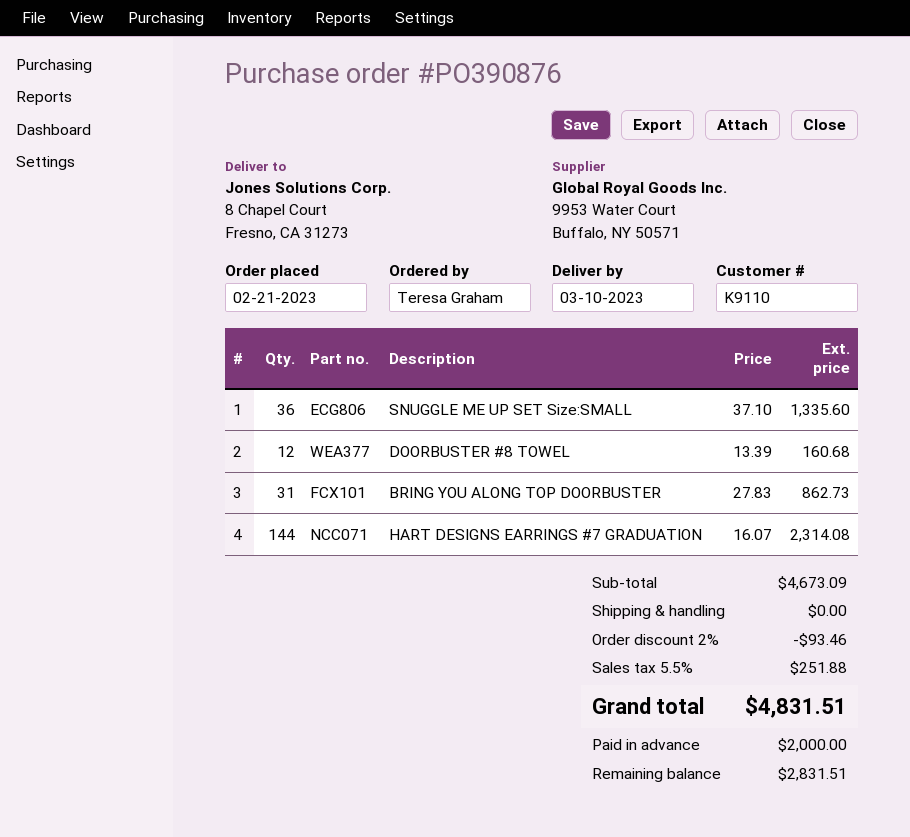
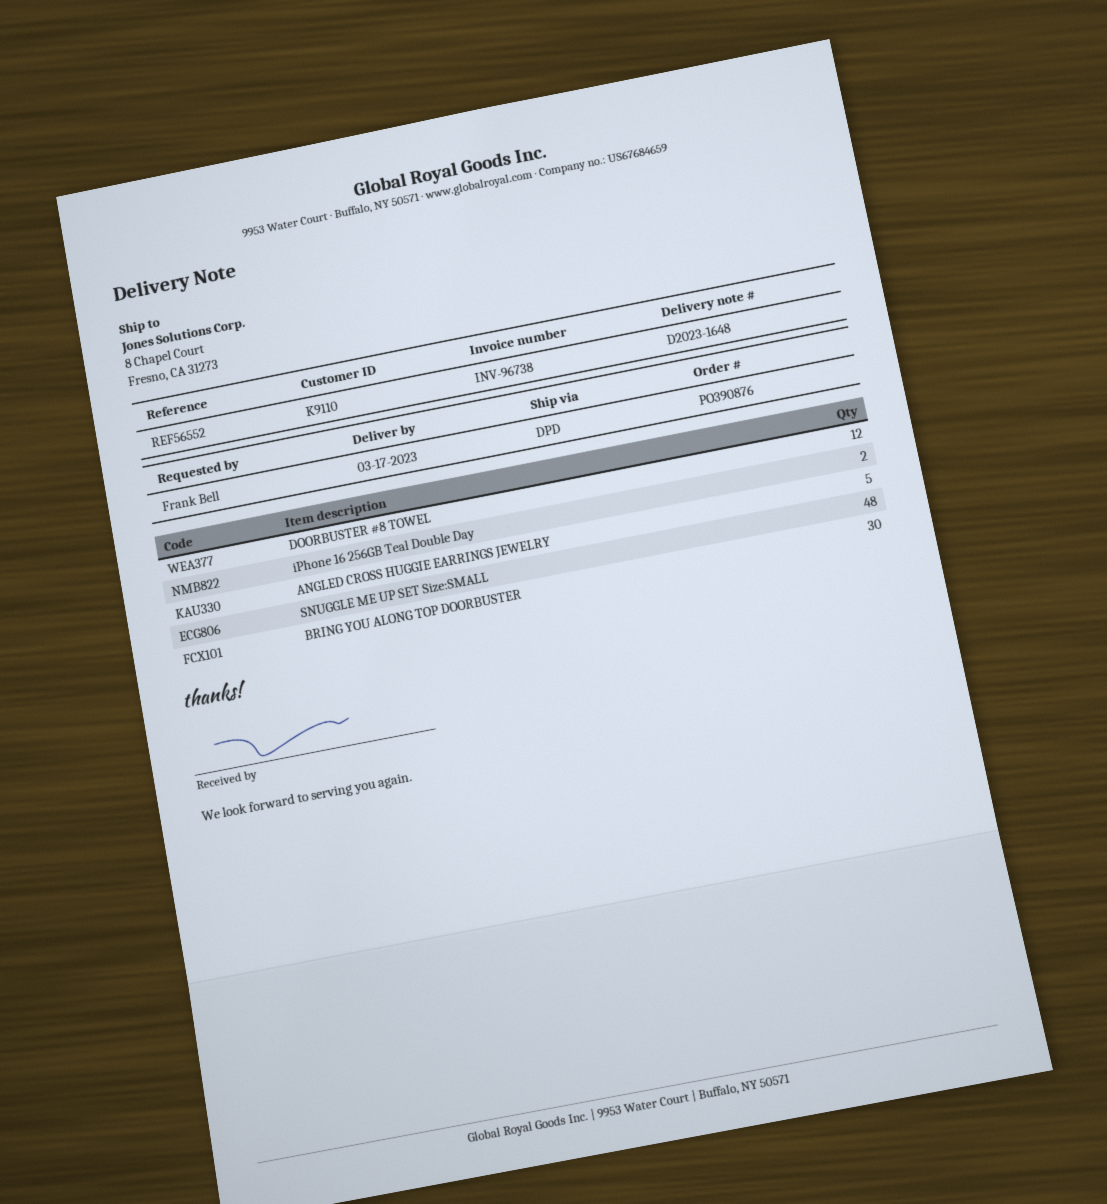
delivery date: 2023-03-10 -> 2023-03-17
ordered by: Teresa Graham -> Frank Bell
SNUGGLE ME UP SET Size:SMALL: 36 -> 48
BRING YOU ALONG TOP DOORBUSTER: 31 -> 30
HART DESIGNS EARRINGS #7 GRADUATION: 144 -> none
iPhone 16 256GB Teal Double Day: none -> 2
ANGLED CROSS HUGGIE EARRINGS JEWELRY: none -> 5

